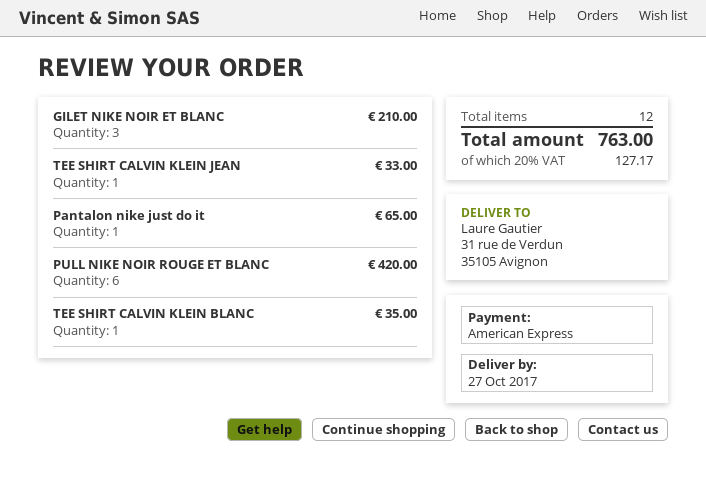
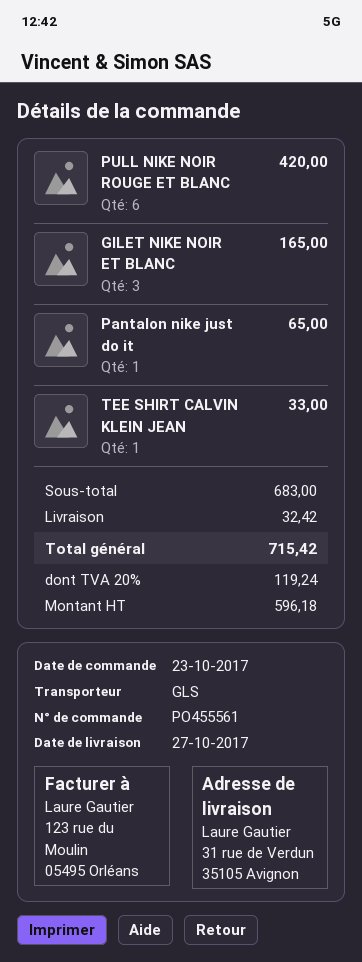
GILET NIKE NOIR ET BLANC: 3 for 210.00 -> 3 for 165.00
TEE SHIRT CALVIN KLEIN BLANC: 1 for 35.00 -> none
shipping: none -> 32.42
tax: 20% = 127.17 -> 20% = 119.24
total: 763.00 -> 715.42

